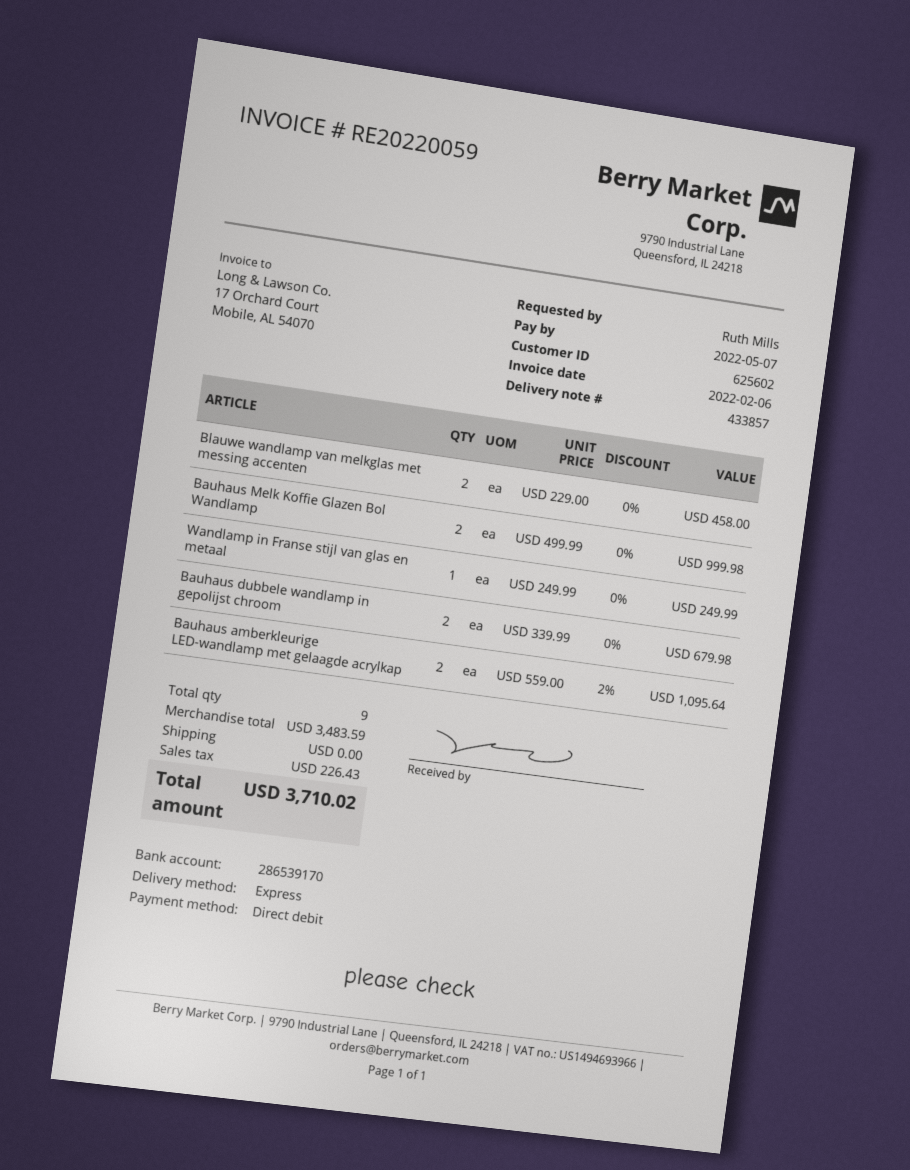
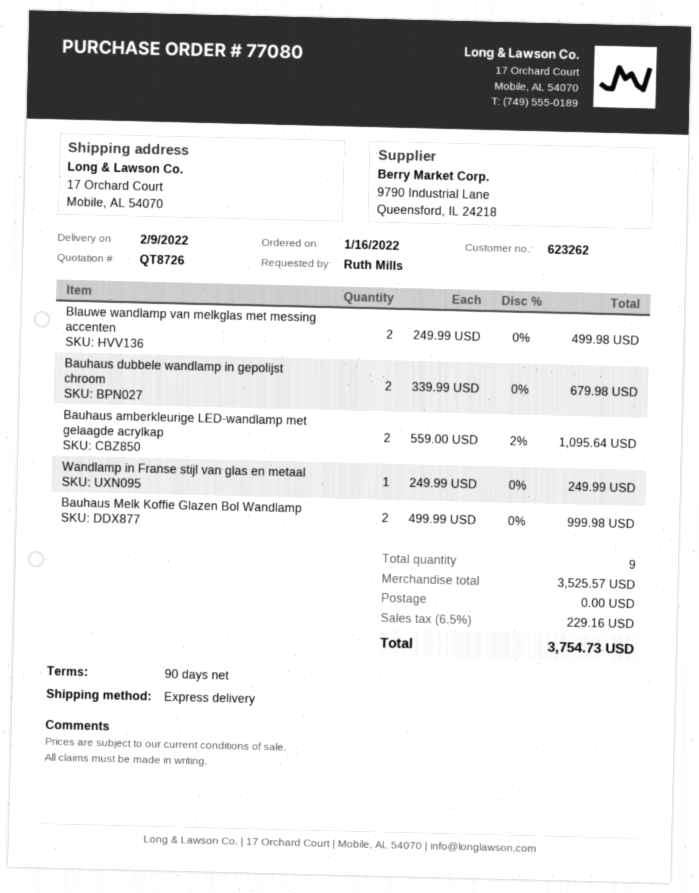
customer number: 625602 -> 623262
Blauwe wandlamp van melkglas met messing accenten: 2 x 229.00 = 458.00 -> 2 x 249.99 = 499.98
subtotal: 3483.59 -> 3525.57
tax: 226.43 -> 229.16
total: 3710.02 -> 3754.73

